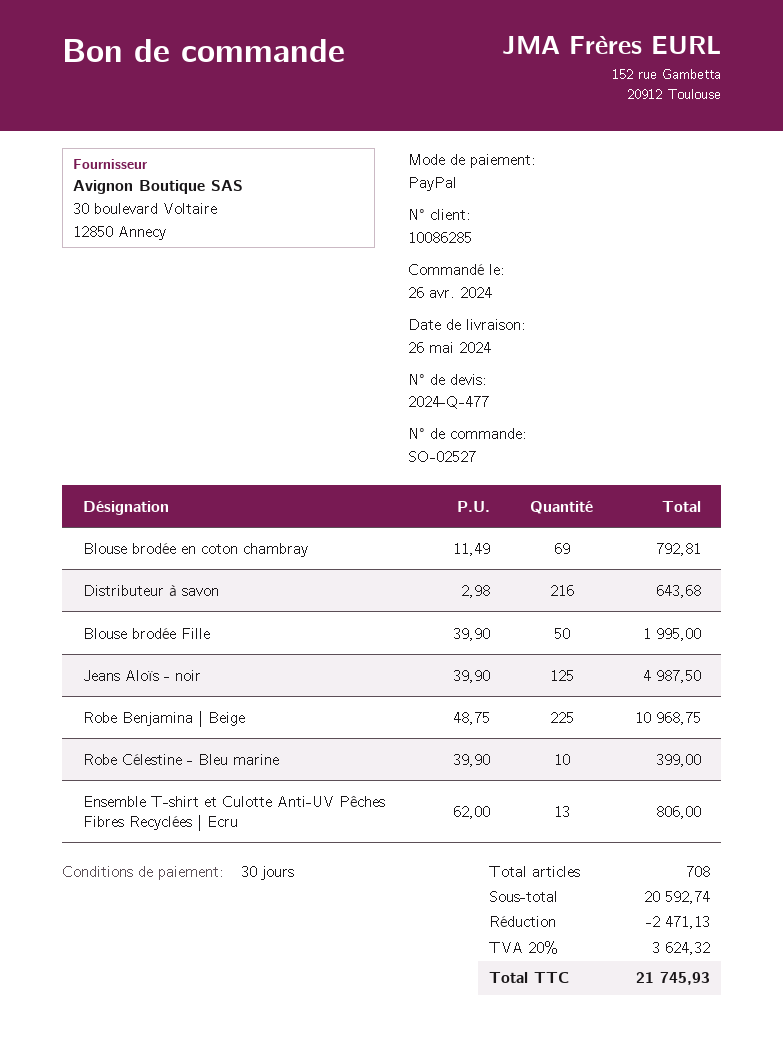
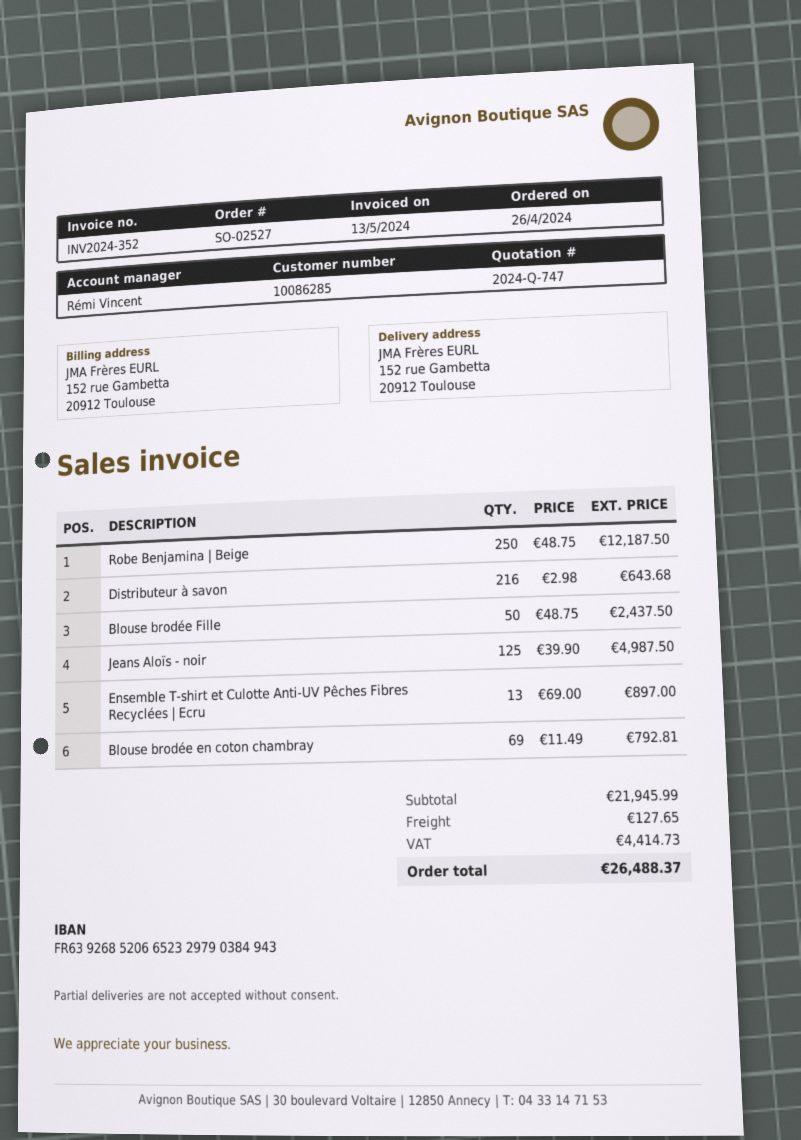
quote number: 2024-Q-477 -> 2024-Q-747
Blouse brodée Fille: 50 x 39.90 = 1995.00 -> 50 x 48.75 = 2437.50
Robe Benjamina | Beige: 225 x 48.75 = 10968.75 -> 250 x 48.75 = 12187.50
Robe Célestine - Bleu marine: 10 x 39.90 = 399.00 -> none
Ensemble T-shirt et Culotte Anti-UV Pêches Fibres Recyclées | Ecru: 13 x 62.00 = 806.00 -> 13 x 69.00 = 897.00
subtotal: 20592.74 -> 21945.99
discount: 2471.13 -> none
shipping: none -> 127.65
tax: 3624.32 -> 4414.73
total: 21745.93 -> 26488.37

